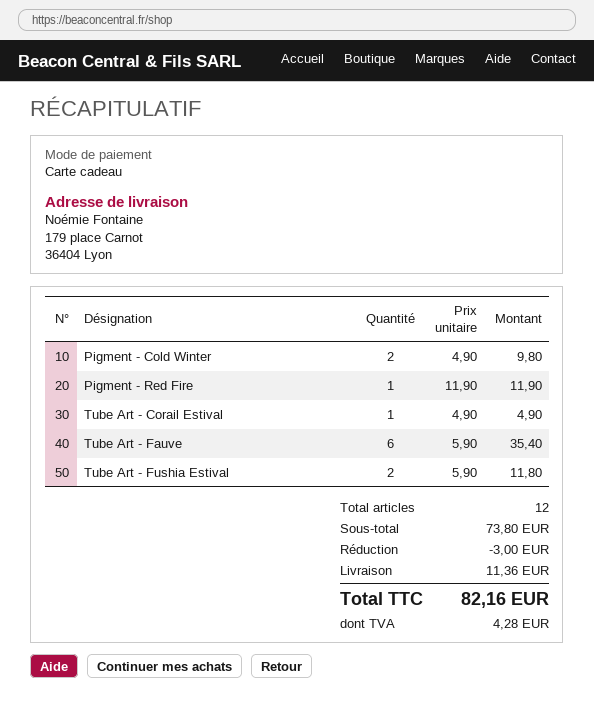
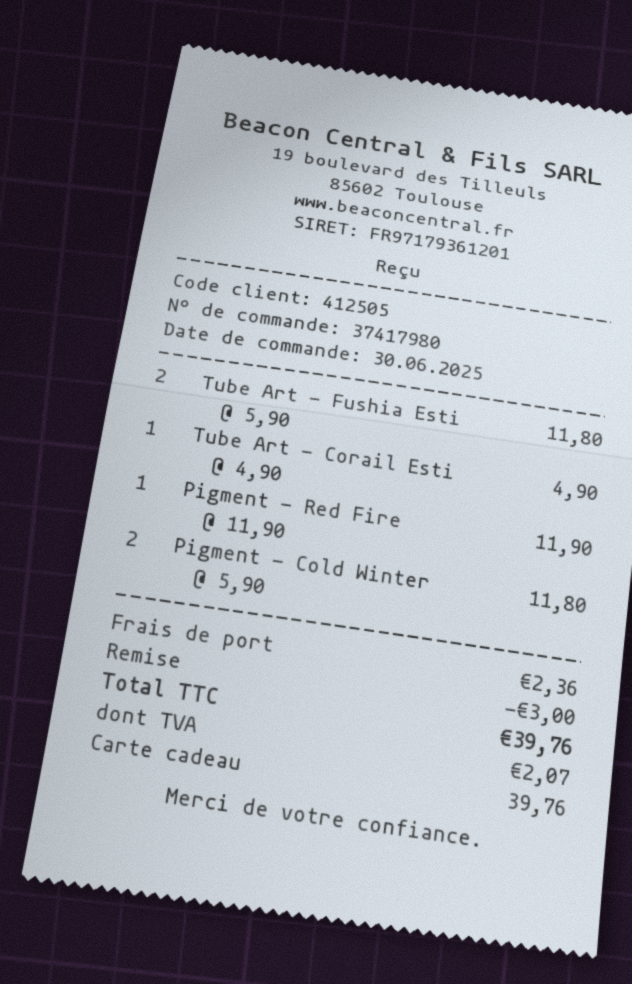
Pigment - Cold Winter: 2 x 4.90 = 9.80 -> 2 x 5.90 = 11.80
Tube Art - Fauve: 6 x 5.90 = 35.40 -> none
shipping: 11.36 -> 2.36
tax: 4.28 -> 2.07
total: 82.16 -> 39.76

